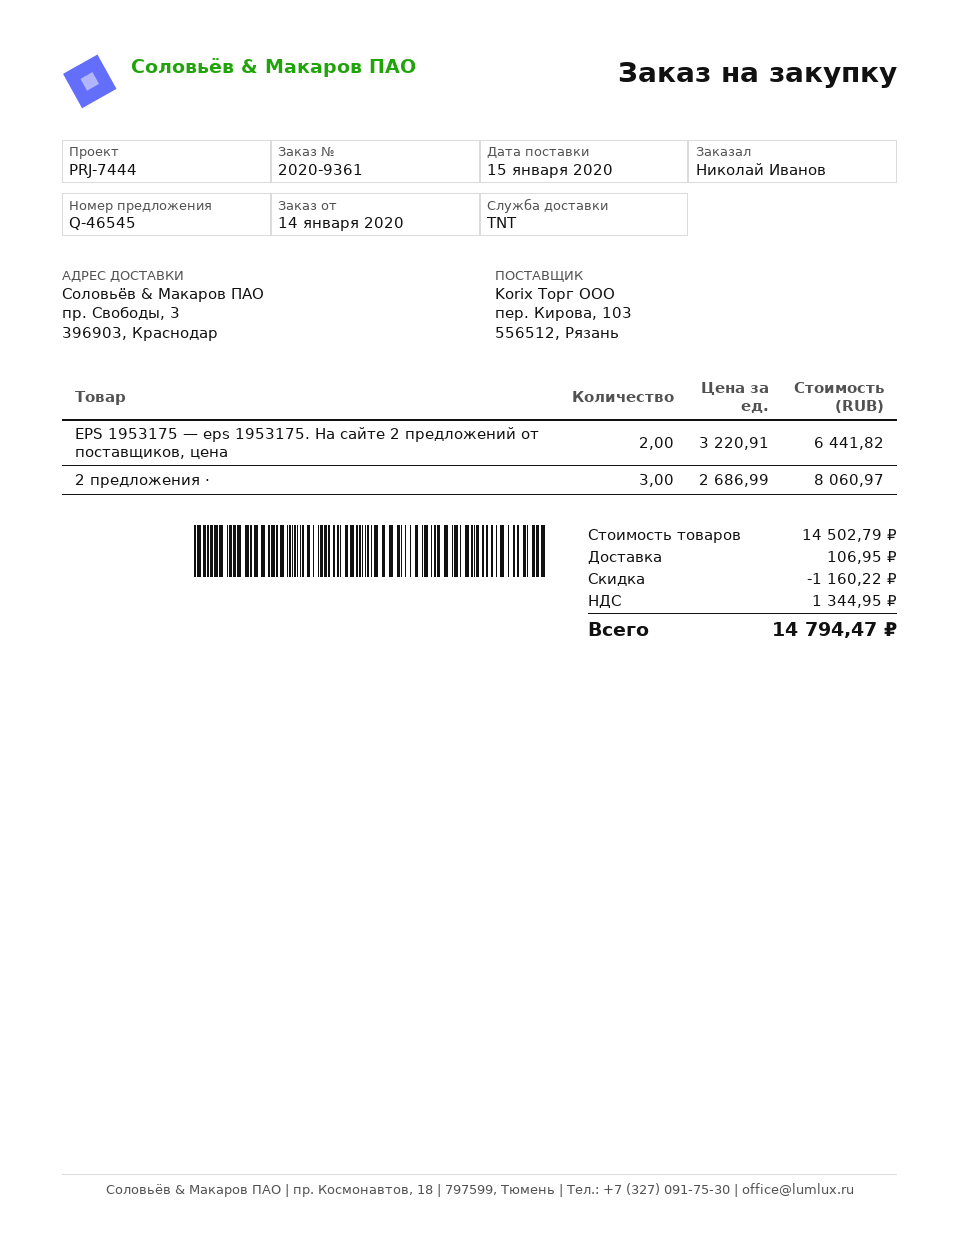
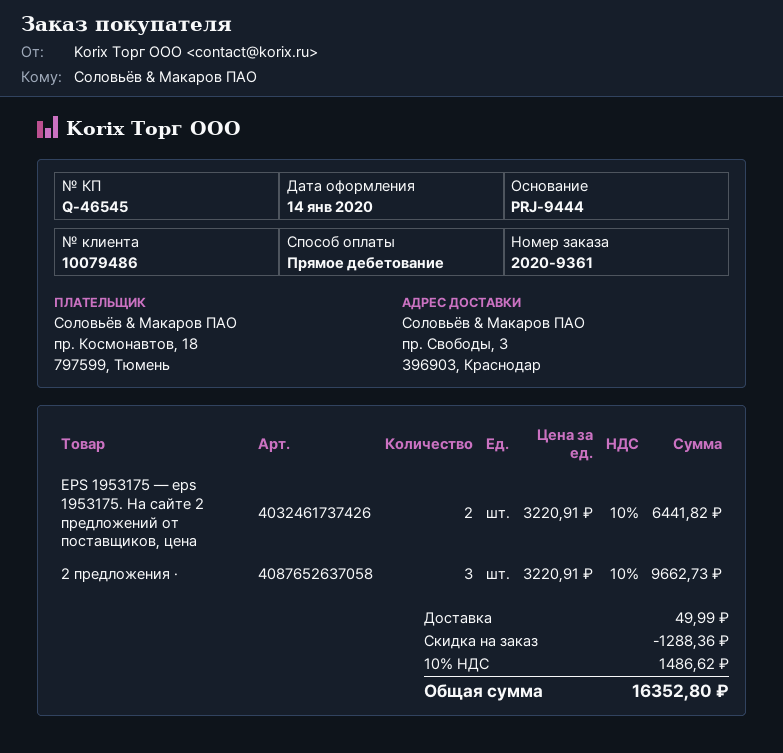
reference: PRJ-7444 -> PRJ-9444
2 предложения ·: 3 x 2686.99 = 8060.97 -> 3 x 3220.91 = 9662.73
discount: 1160.22 -> 1288.36
shipping: 106.95 -> 49.99
tax: 1344.95 -> 1486.62
total: 14794.47 -> 16352.80

